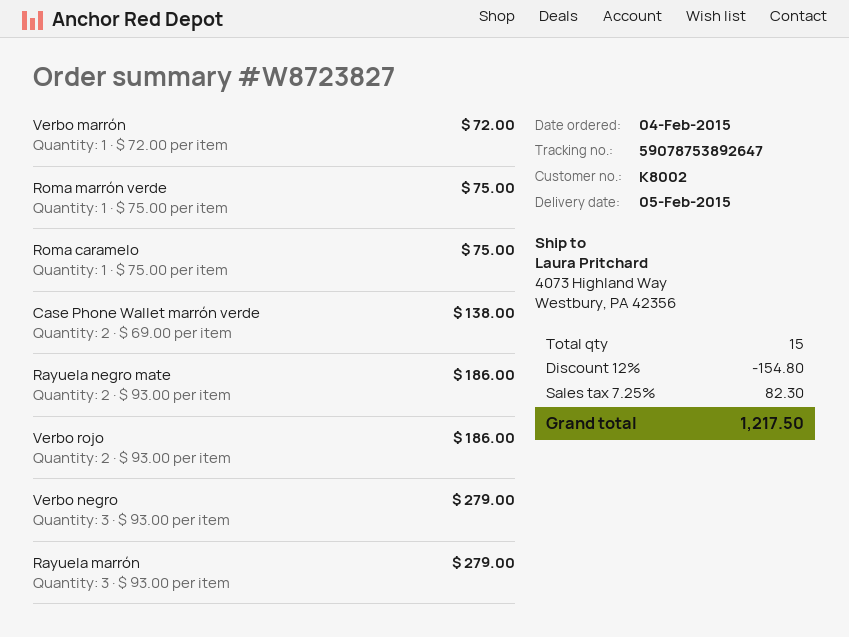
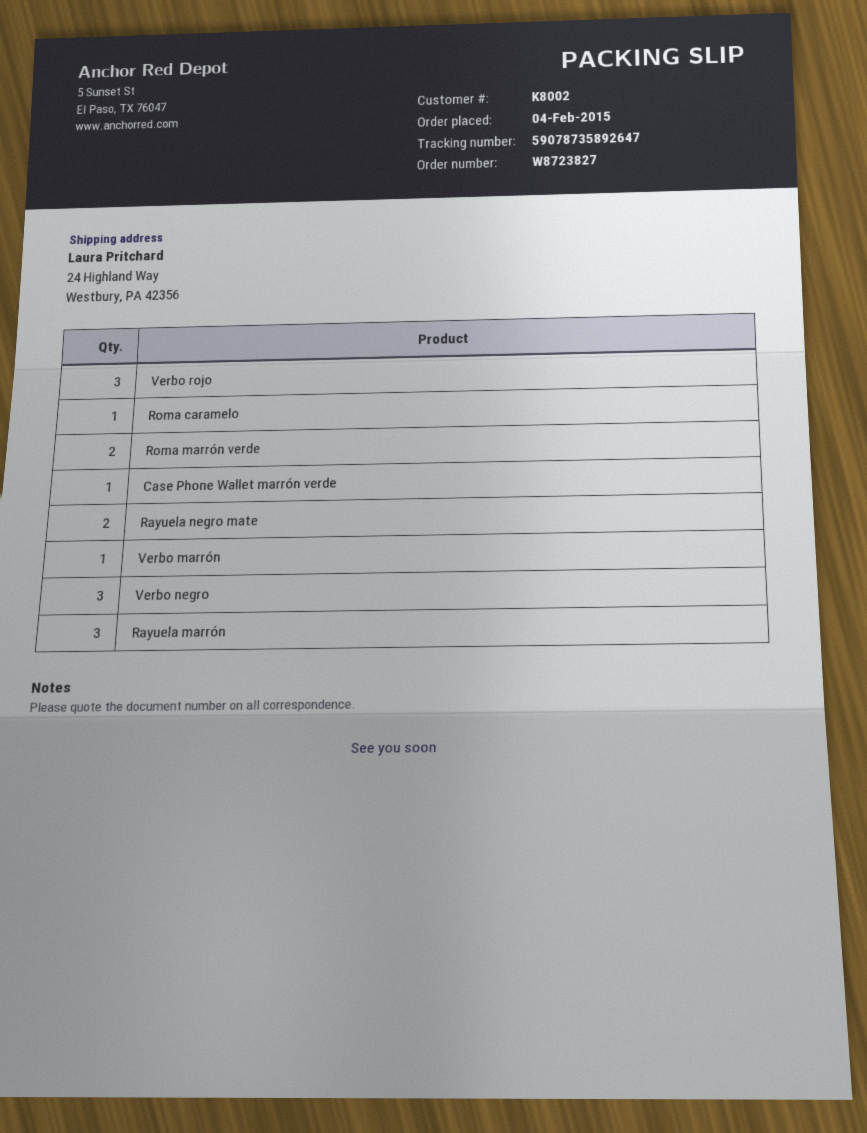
tracking number: 59078753892647 -> 59078735892647
ship to: 4073 Highland Way, Westbury, PA 42356 -> 24 Highland Way, Westbury, PA 42356
Roma marrón verde: 1 -> 2
Case Phone Wallet marrón verde: 2 -> 1
Verbo rojo: 2 -> 3

